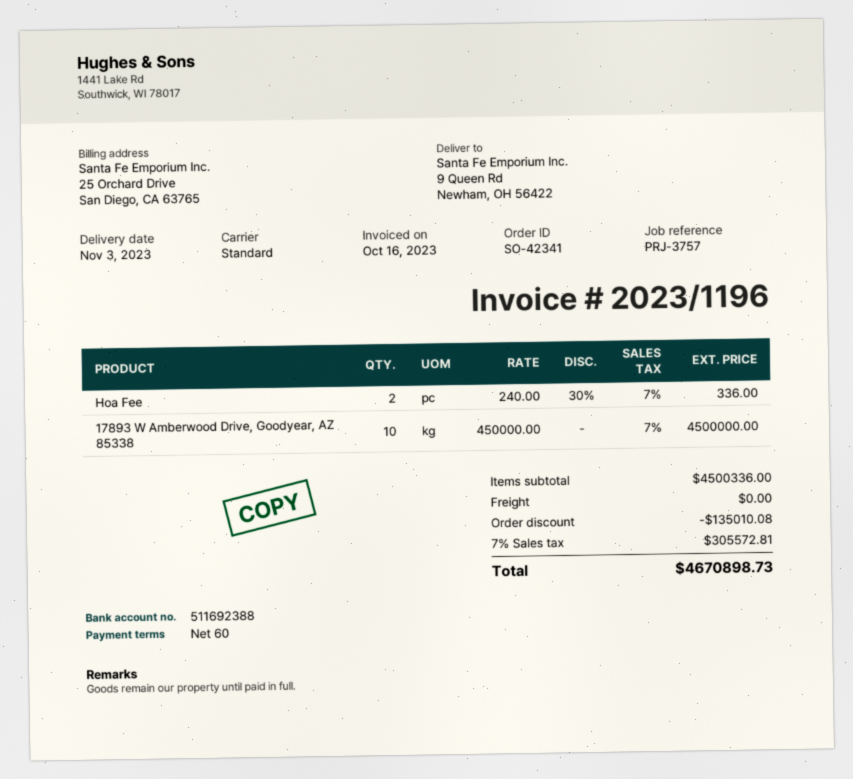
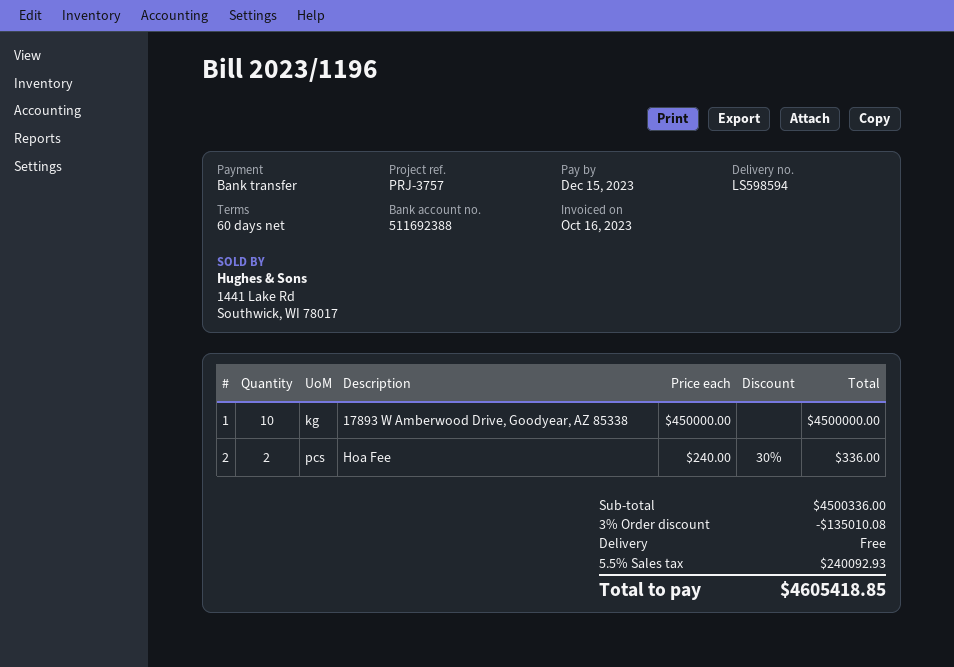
tax: 7% = 305572.81 -> 5.5% = 240092.93
total: 4670898.73 -> 4605418.85

